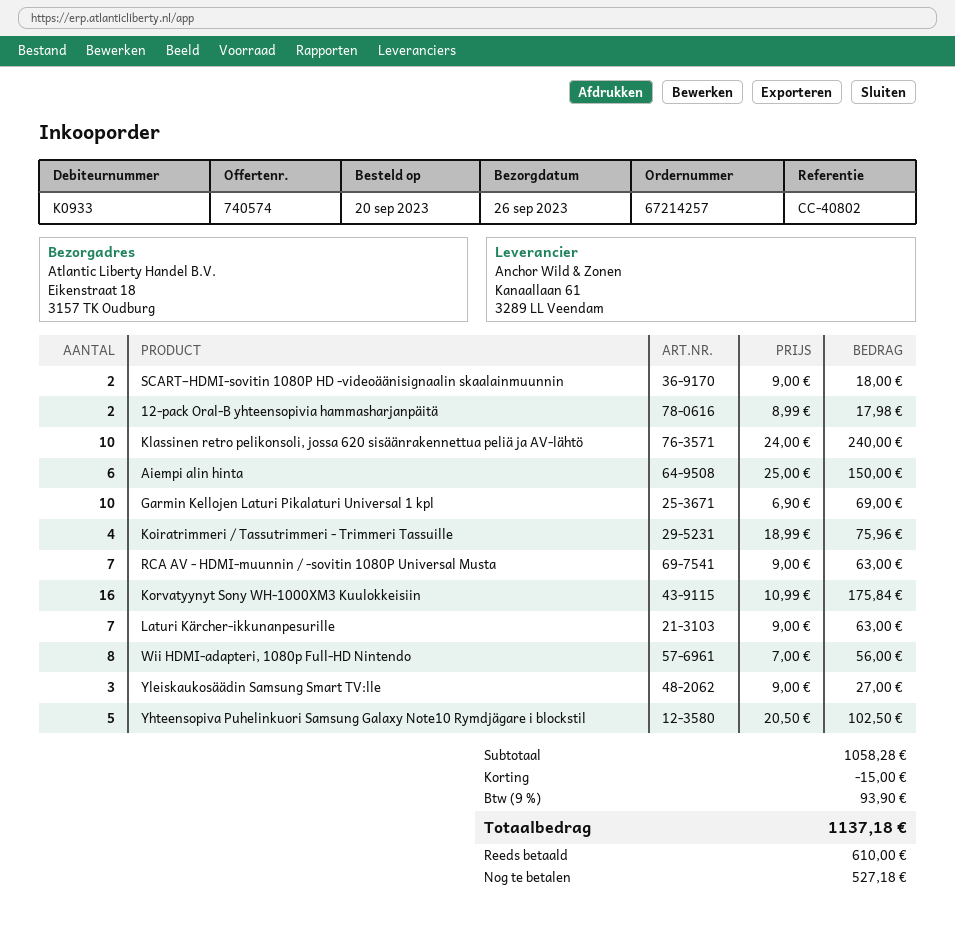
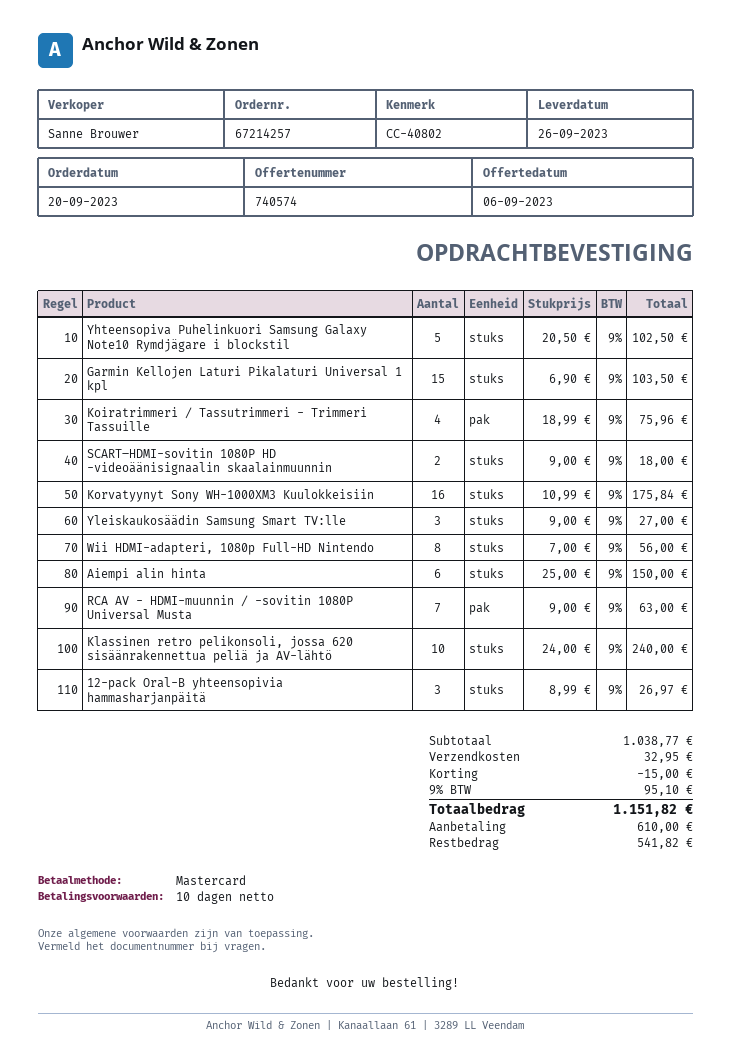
12-pack Oral-B yhteensopivia hammasharjanpäitä: 2 x 8.99 = 17.98 -> 3 x 8.99 = 26.97
Garmin Kellojen Laturi Pikalaturi Universal 1 kpl: 10 x 6.90 = 69.00 -> 15 x 6.90 = 103.50
Laturi Kärcher-ikkunanpesurille: 7 x 9.00 = 63.00 -> none
subtotal: 1058.28 -> 1038.77
shipping: none -> 32.95
tax: 9% = 93.90 -> 9% = 95.10
total: 1137.18 -> 1151.82
balance: 527.18 -> 541.82

